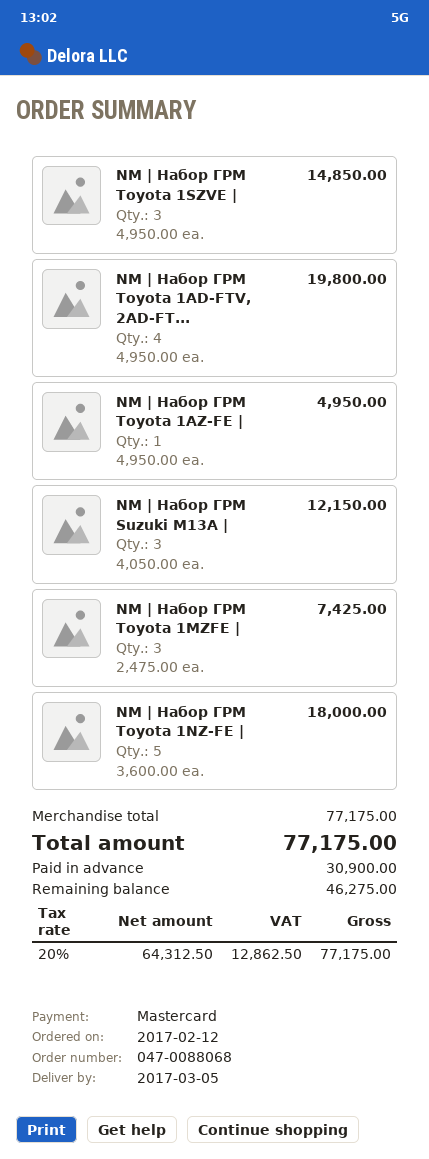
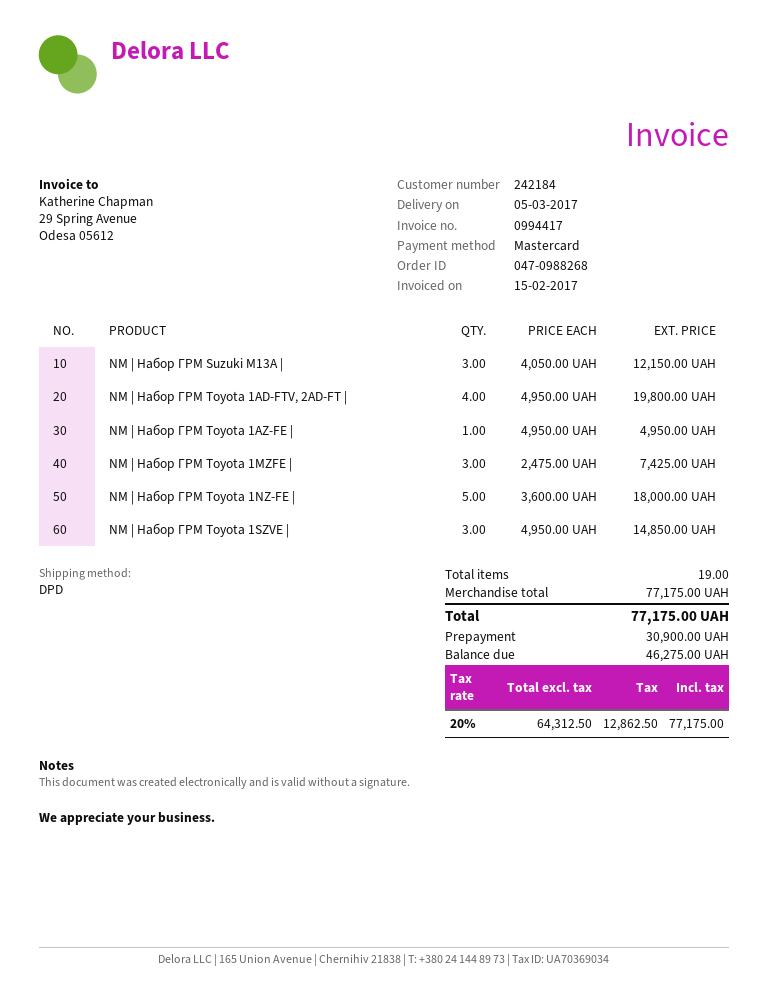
order number: 047-0088068 -> 047-0988268

